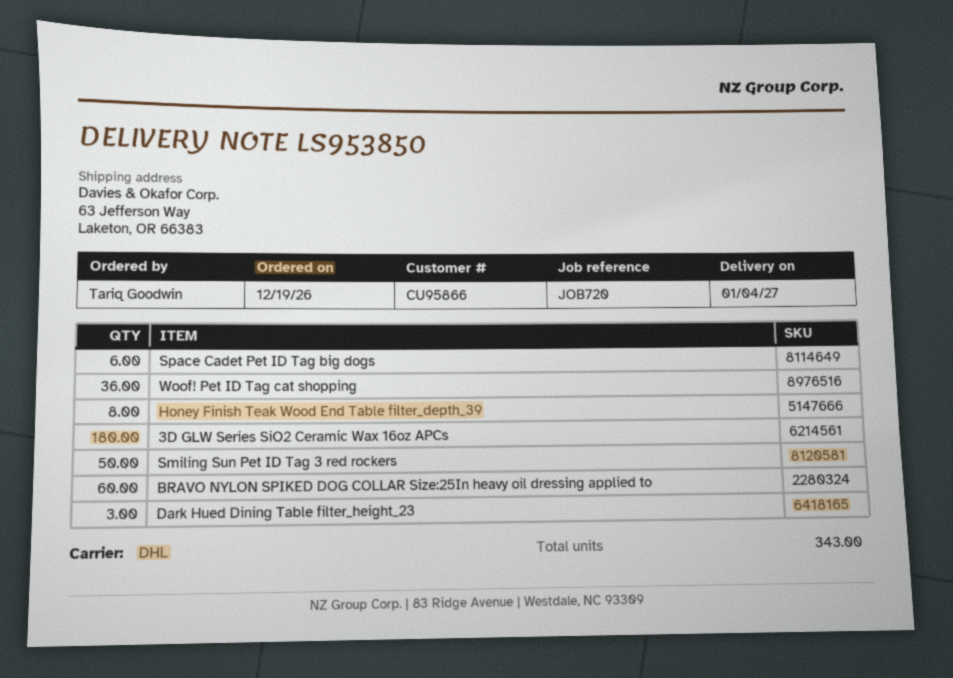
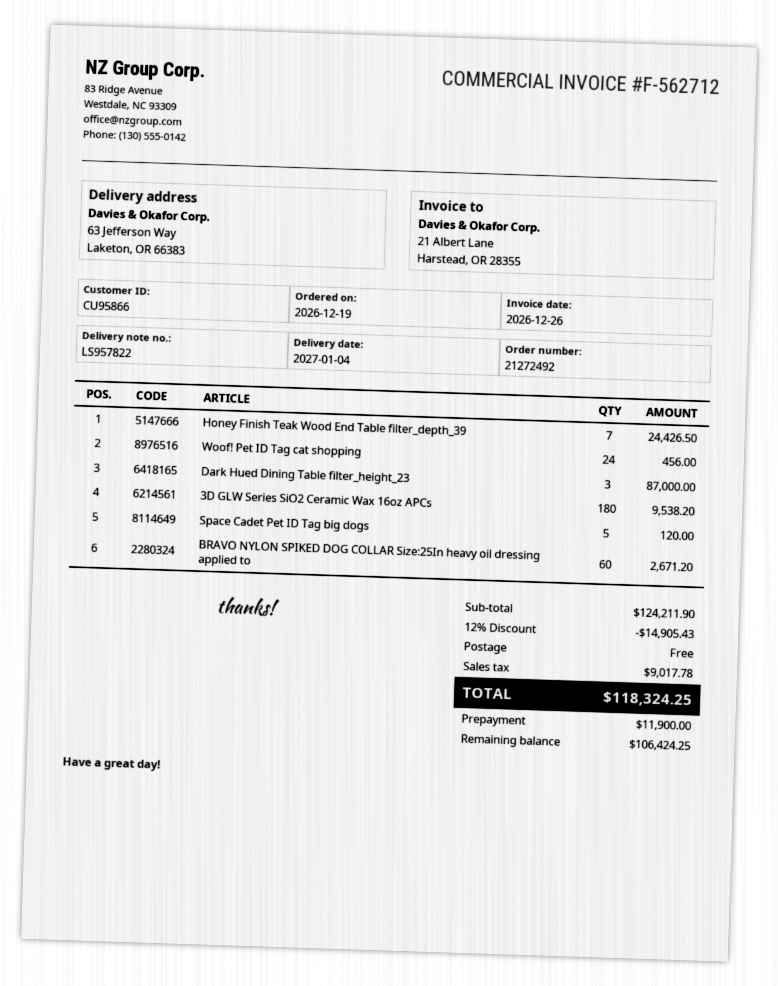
delivery note number: LS953850 -> LS957822
Space Cadet Pet ID Tag big dogs: 6 -> 5
Woof! Pet ID Tag cat shopping: 36 -> 24
Honey Finish Teak Wood End Table filter_depth_39: 8 -> 7
Smiling Sun Pet ID Tag 3 red rockers: 50 -> none

